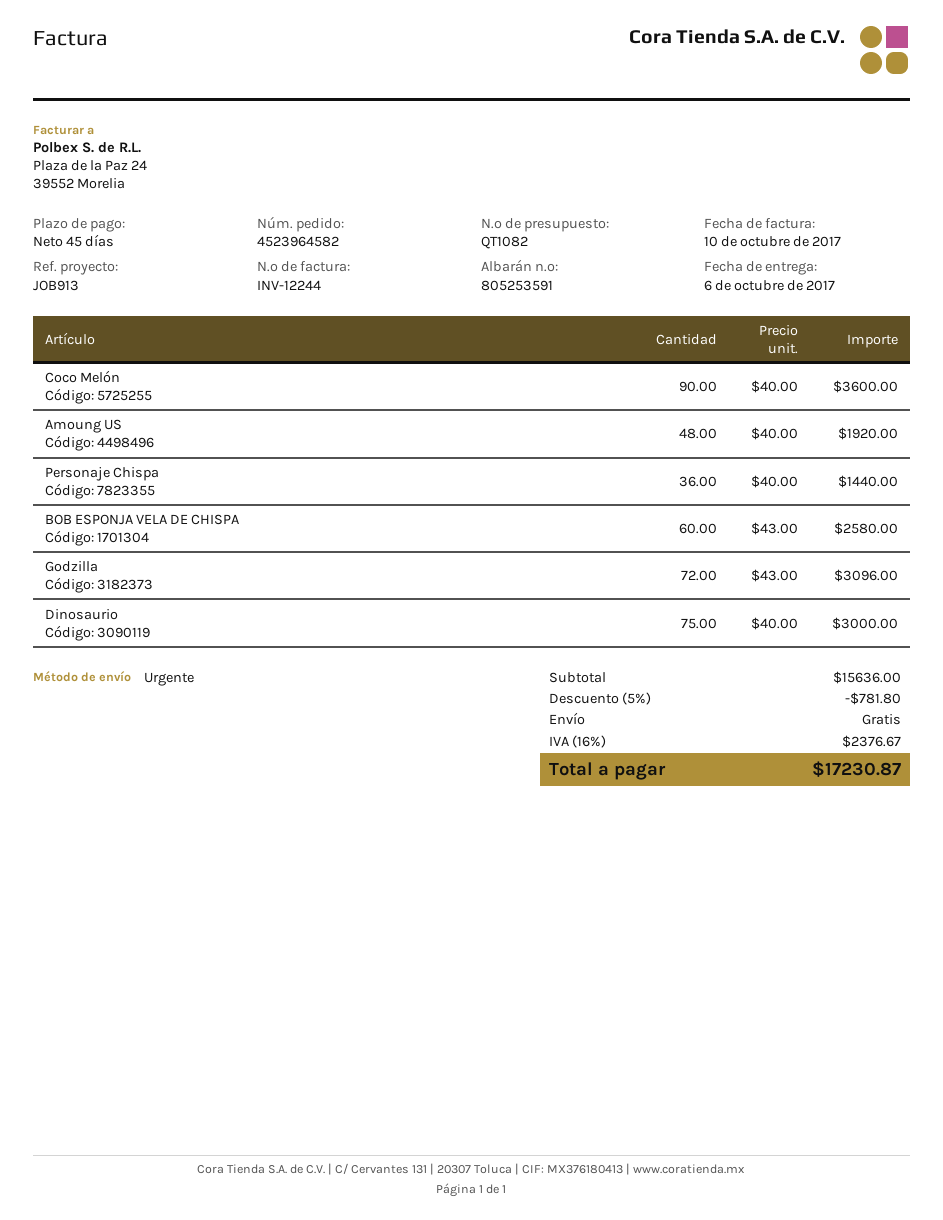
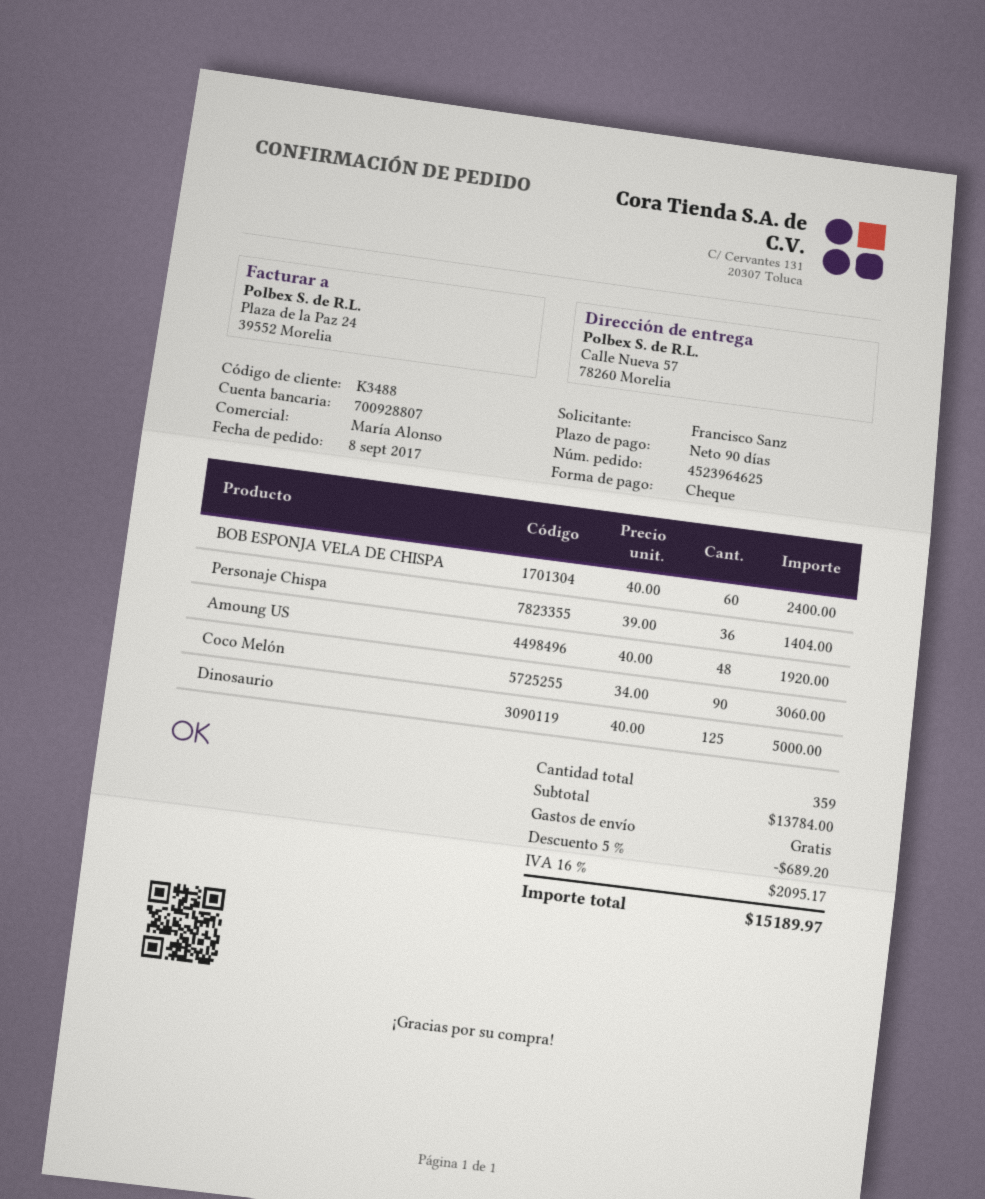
order number: 4523964582 -> 4523964625
payment terms: 45 days -> 90 days
Coco Melón: 90 x 40.00 = 3600.00 -> 90 x 34.00 = 3060.00
Personaje Chispa: 36 x 40.00 = 1440.00 -> 36 x 39.00 = 1404.00
BOB ESPONJA VELA DE CHISPA: 60 x 43.00 = 2580.00 -> 60 x 40.00 = 2400.00
Godzilla: 72 x 43.00 = 3096.00 -> none
Dinosaurio: 75 x 40.00 = 3000.00 -> 125 x 40.00 = 5000.00
subtotal: 15636.00 -> 13784.00
discount: 5% = 781.80 -> 5% = 689.20
tax: 16% = 2376.67 -> 16% = 2095.17
total: 17230.87 -> 15189.97

